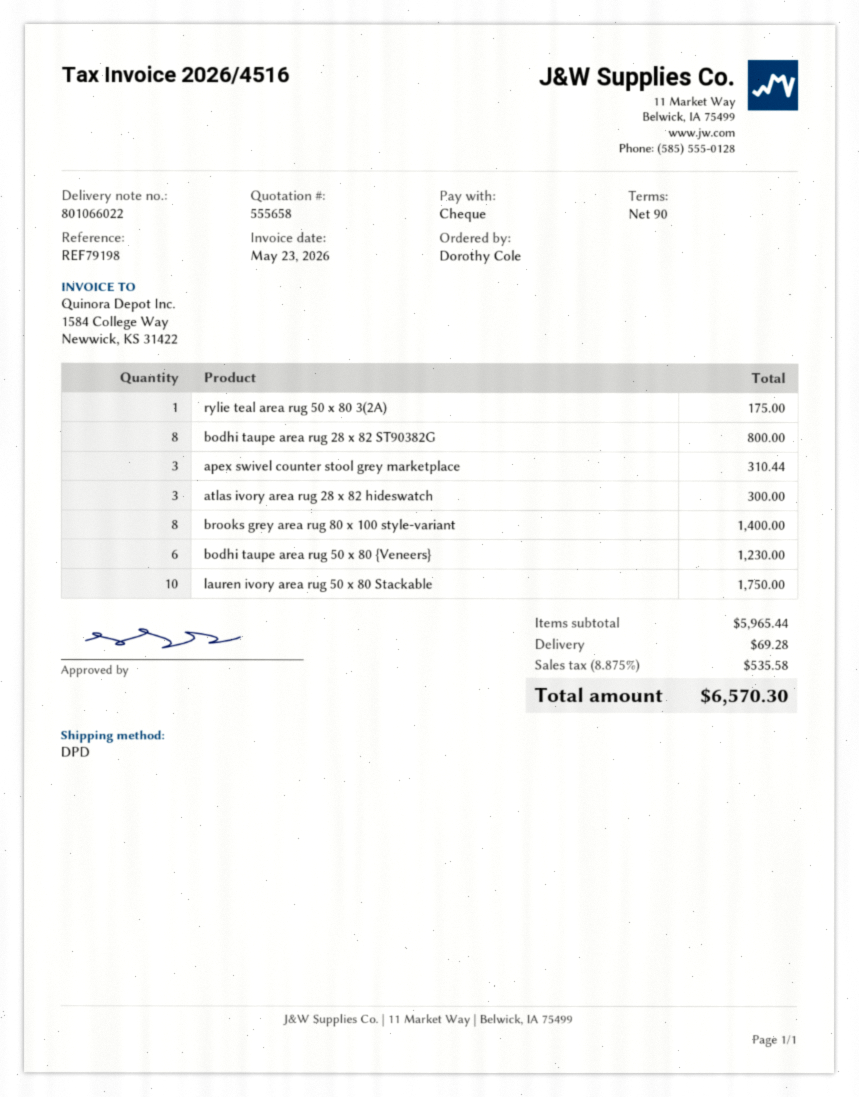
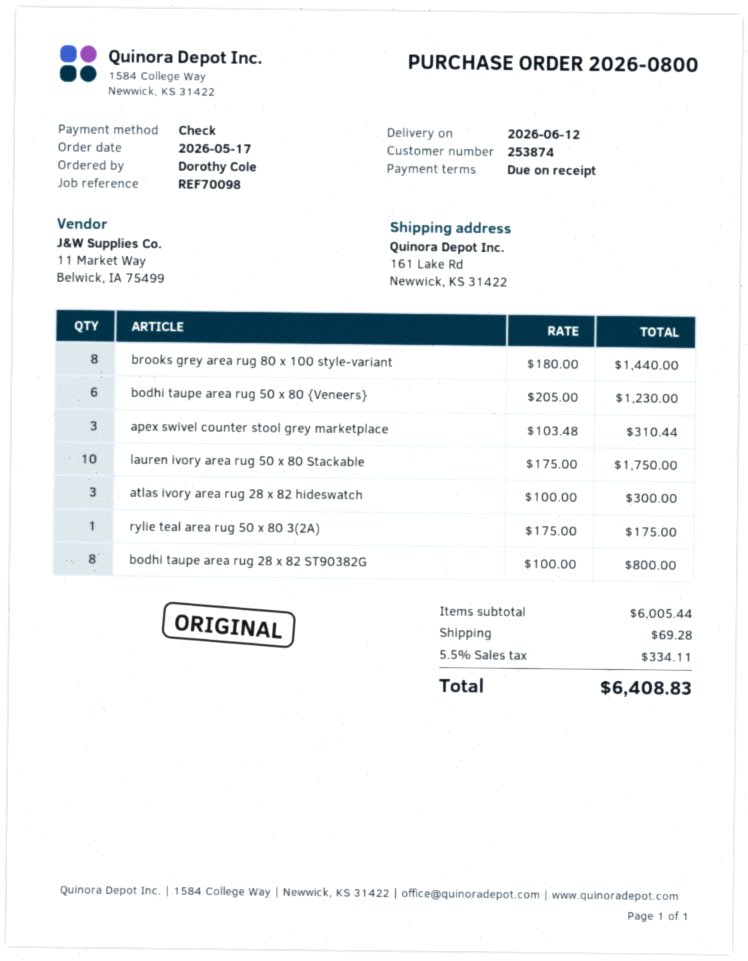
payment terms: 90 days -> on receipt
reference: REF79198 -> REF70098
brooks grey area rug 80 x 100 style-variant: 8 for 1400.00 -> 8 for 1440.00
subtotal: 5965.44 -> 6005.44
tax: 8.875% = 535.58 -> 5.5% = 334.11
total: 6570.30 -> 6408.83

